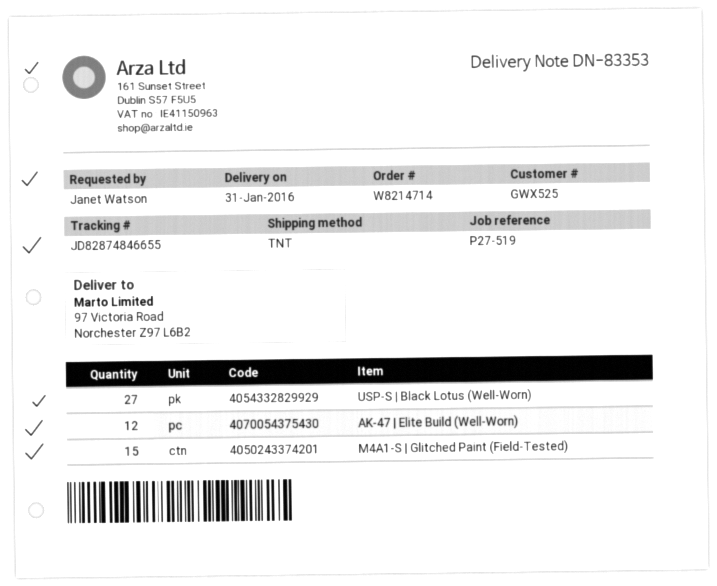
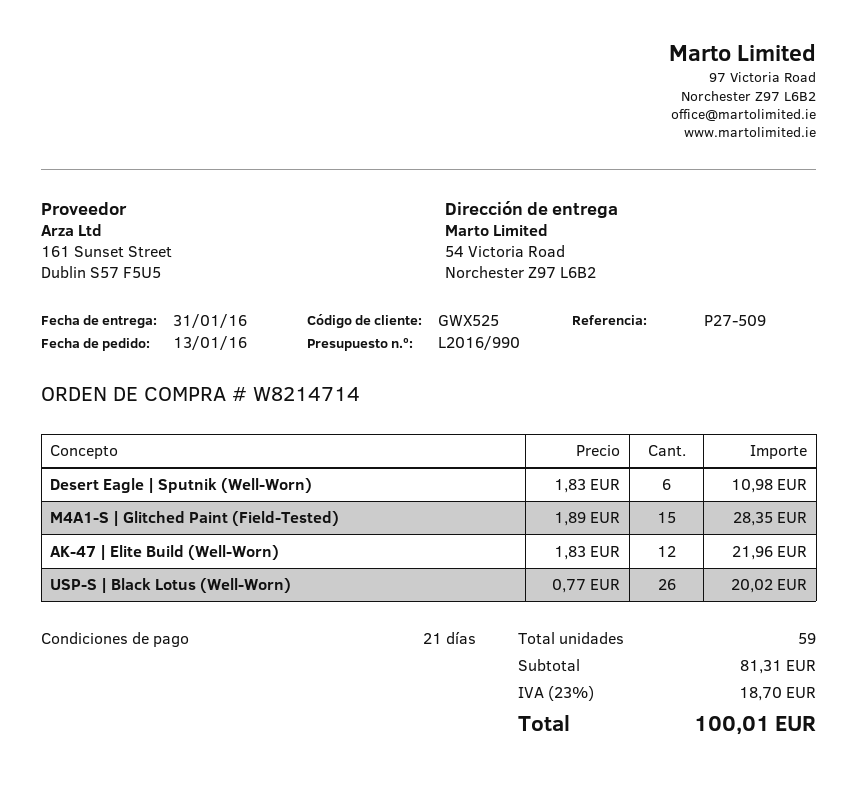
reference: P27-519 -> P27-509
ship to: 97 Victoria Road, Norchester Z97 L6B2 -> 54 Victoria Road, Norchester Z97 L6B2
USP-S | Black Lotus (Well-Worn): 27 -> 26
Desert Eagle | Sputnik (Well-Worn): none -> 6

